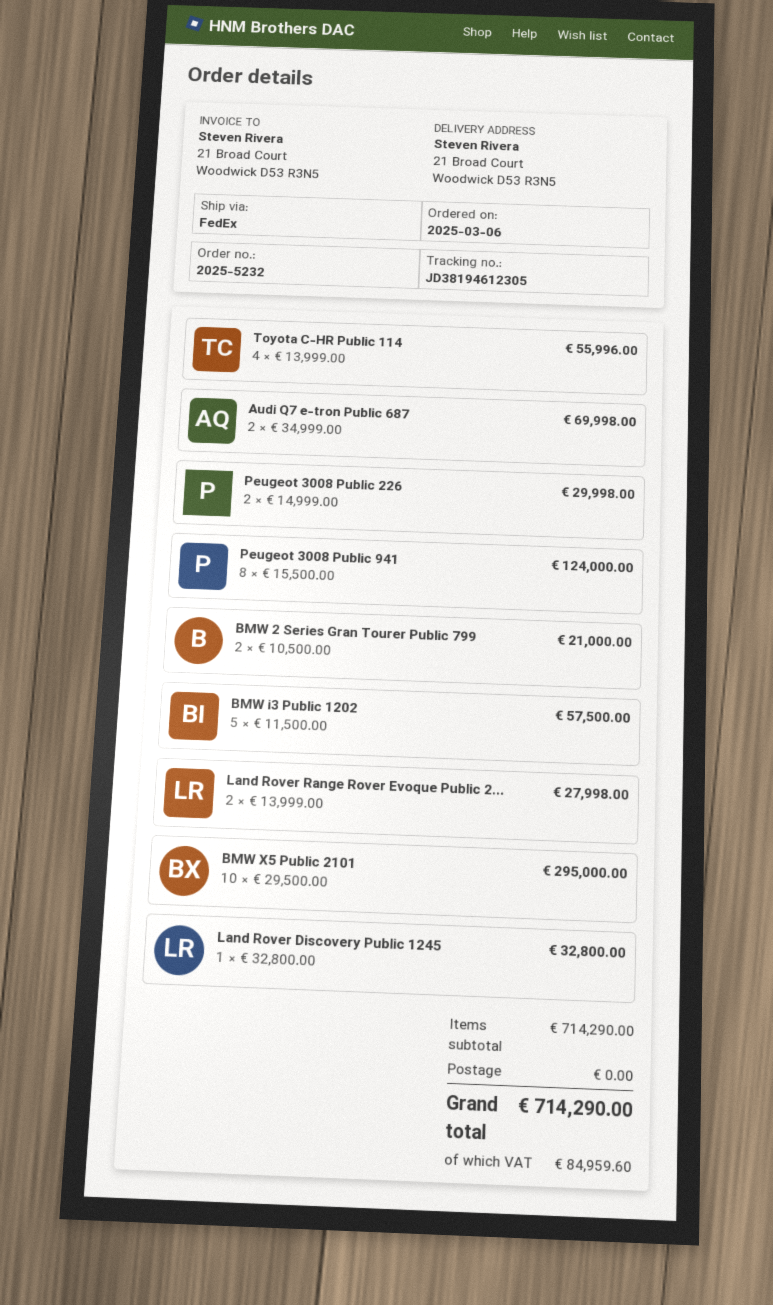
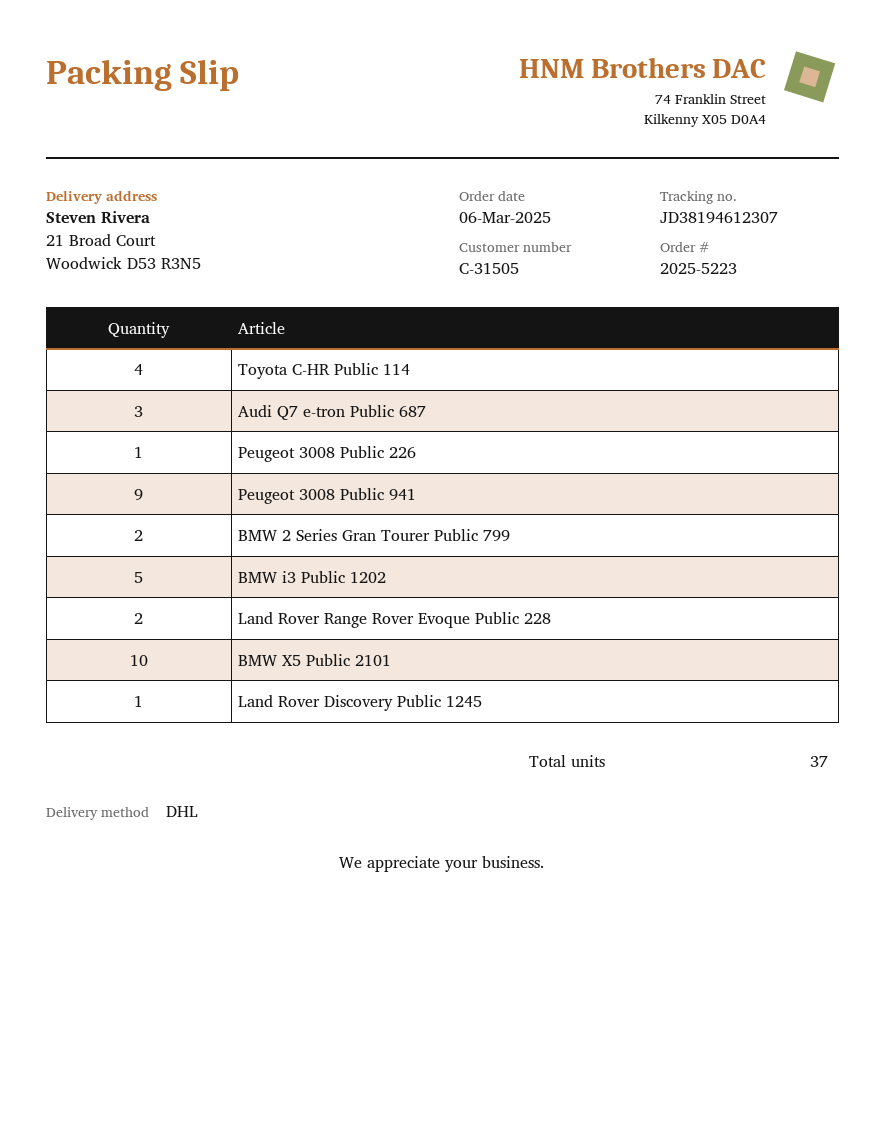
order number: 2025-5232 -> 2025-5223
shipping method: FedEx -> DHL
tracking number: JD38194612305 -> JD38194612307
Audi Q7 e-tron Public 687: 2 -> 3
Peugeot 3008 Public 226: 2 -> 1
Peugeot 3008 Public 941: 8 -> 9

